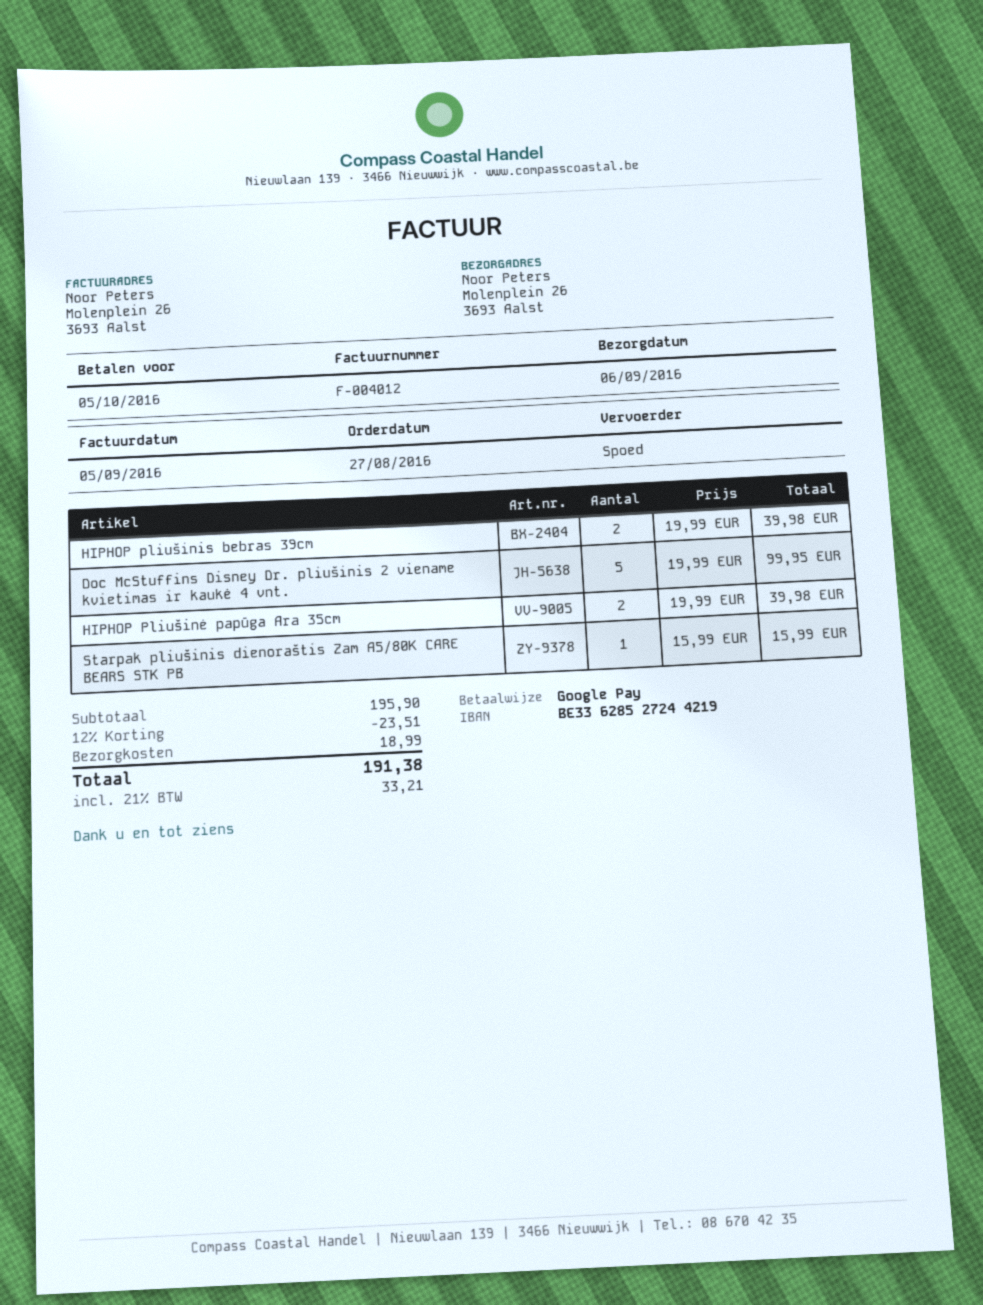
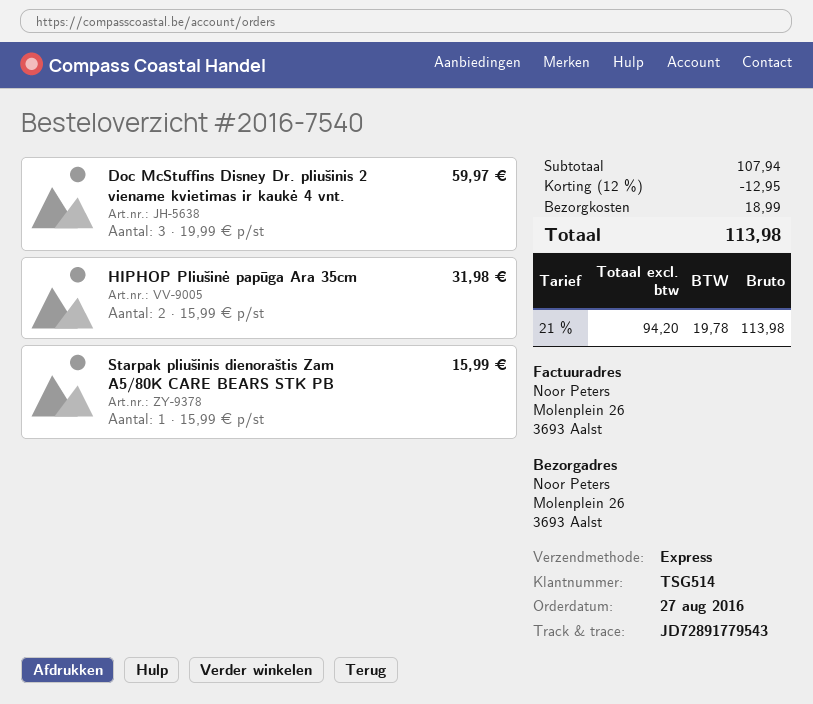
HIPHOP pliušinis bebras 39cm: 2 x 19.99 = 39.98 -> none
Doc McStuffins Disney Dr. pliušinis 2 viename kvietimas ir kaukė 4 vnt.: 5 x 19.99 = 99.95 -> 3 x 19.99 = 59.97
HIPHOP Pliušinė papūga Ara 35cm: 2 x 19.99 = 39.98 -> 2 x 15.99 = 31.98
subtotal: 195.90 -> 107.94
discount: 12% = 23.51 -> 12% = 12.95
tax: 21% = 33.21 -> 21% = 19.78
total: 191.38 -> 113.98

